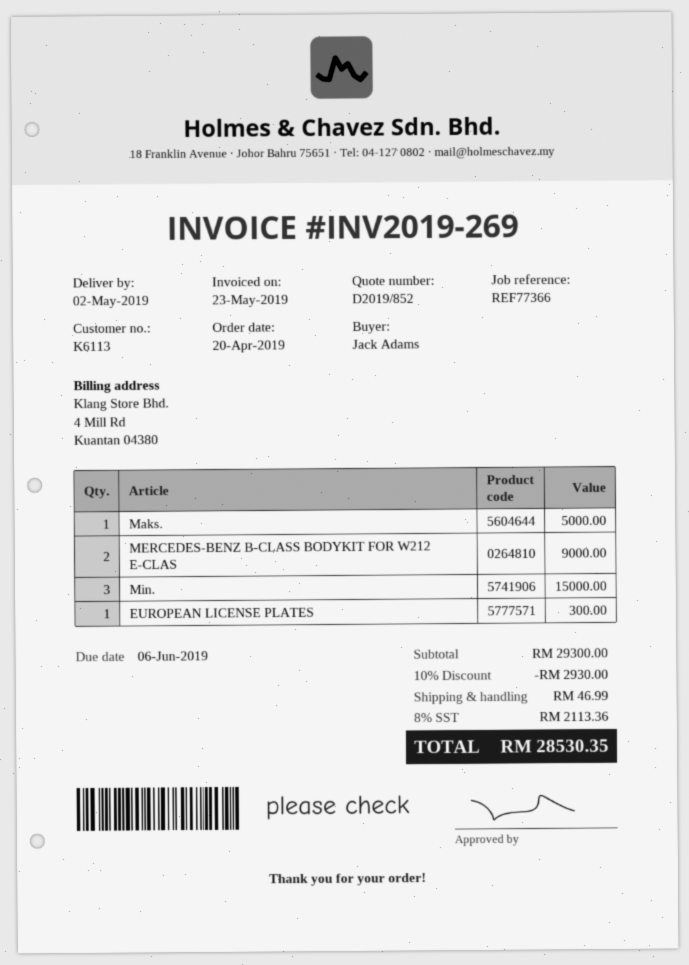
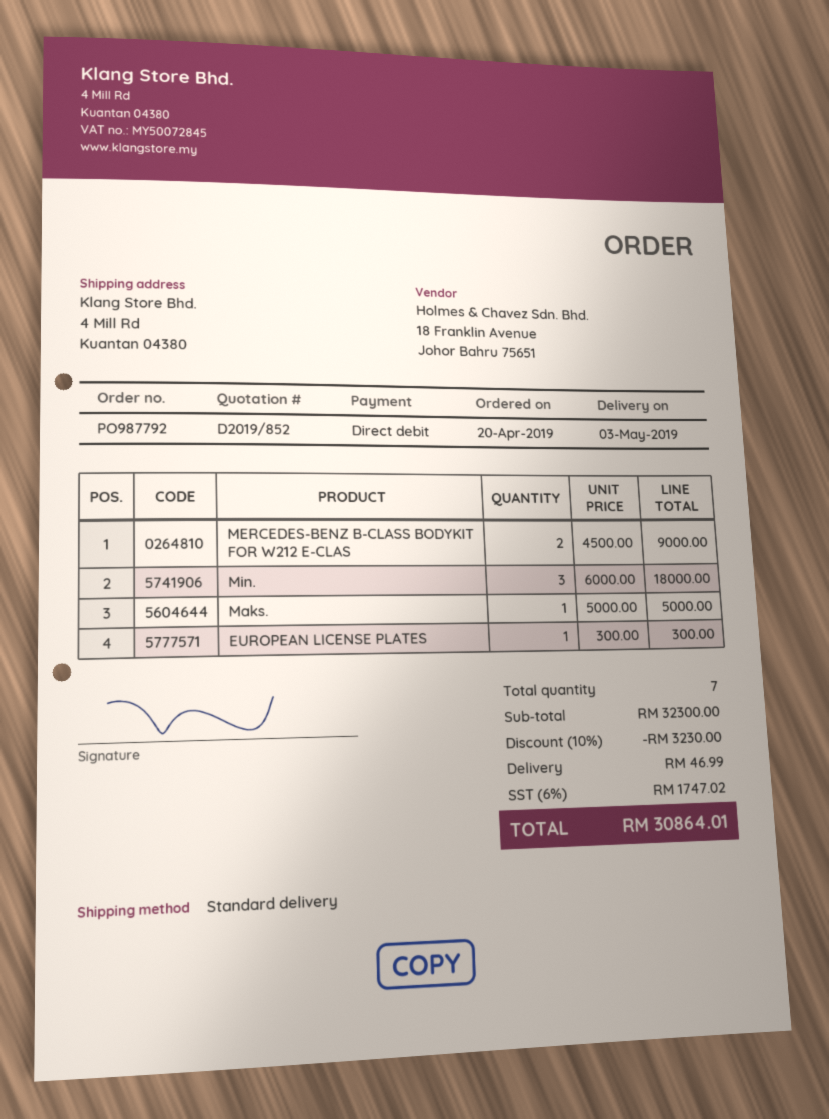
delivery date: 2019-05-02 -> 2019-05-03
Min.: 3 for 15000.00 -> 3 for 18000.00
subtotal: 29300.00 -> 32300.00
discount: 10% = 2930.00 -> 10% = 3230.00
tax: 8% = 2113.36 -> 6% = 1747.02
total: 28530.35 -> 30864.01

